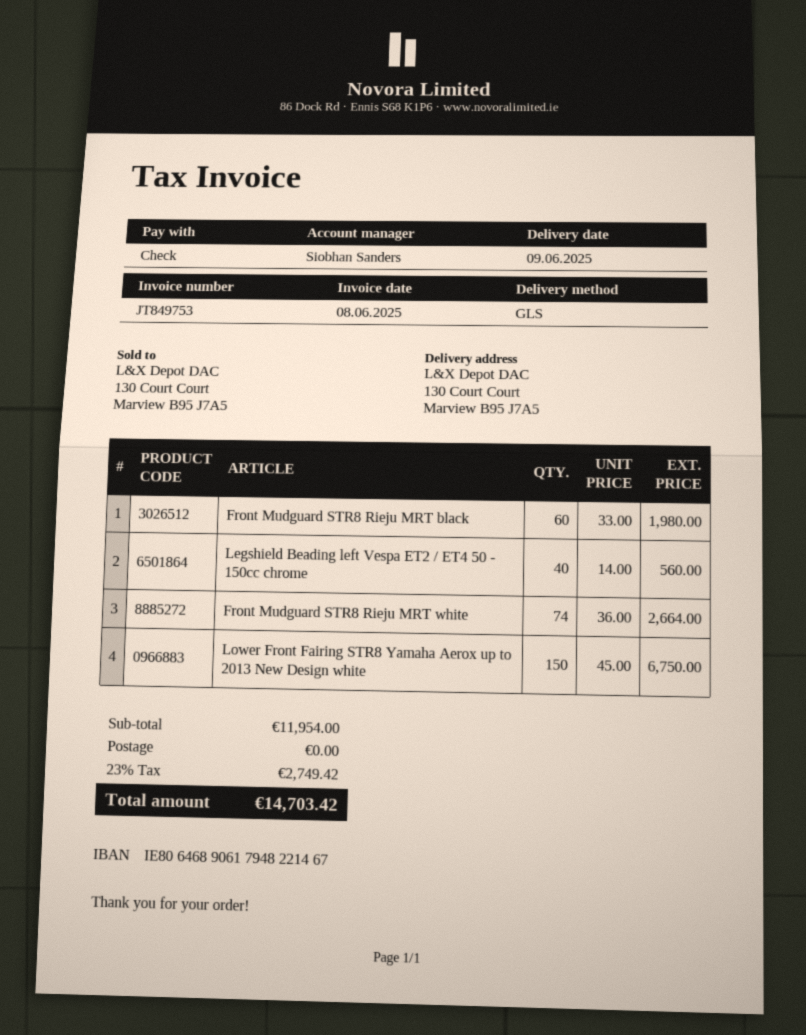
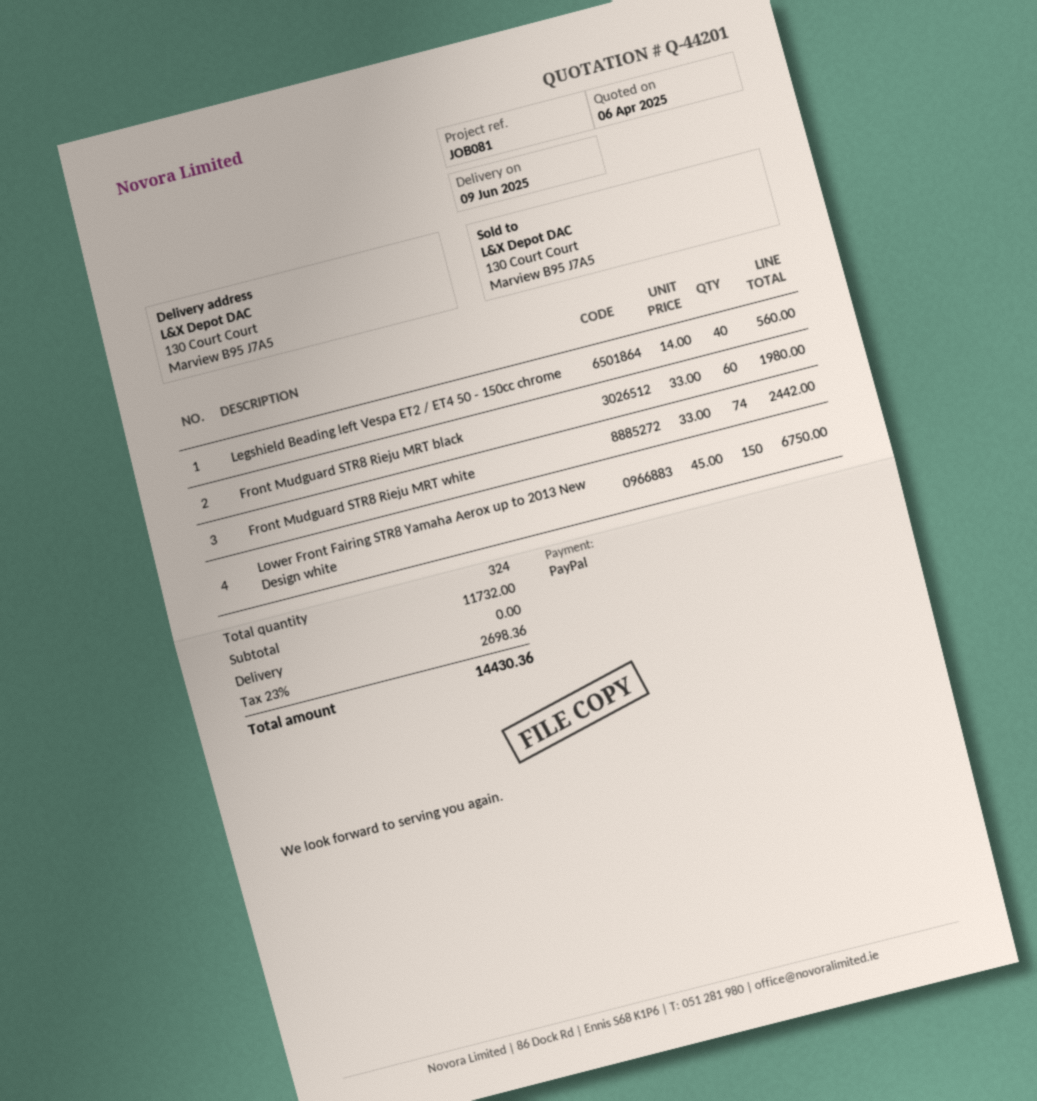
payment method: cheque -> PayPal
Front Mudguard STR8 Rieju MRT white: 74 x 36.00 = 2664.00 -> 74 x 33.00 = 2442.00
subtotal: 11954.00 -> 11732.00
tax: 23% = 2749.42 -> 23% = 2698.36
total: 14703.42 -> 14430.36

